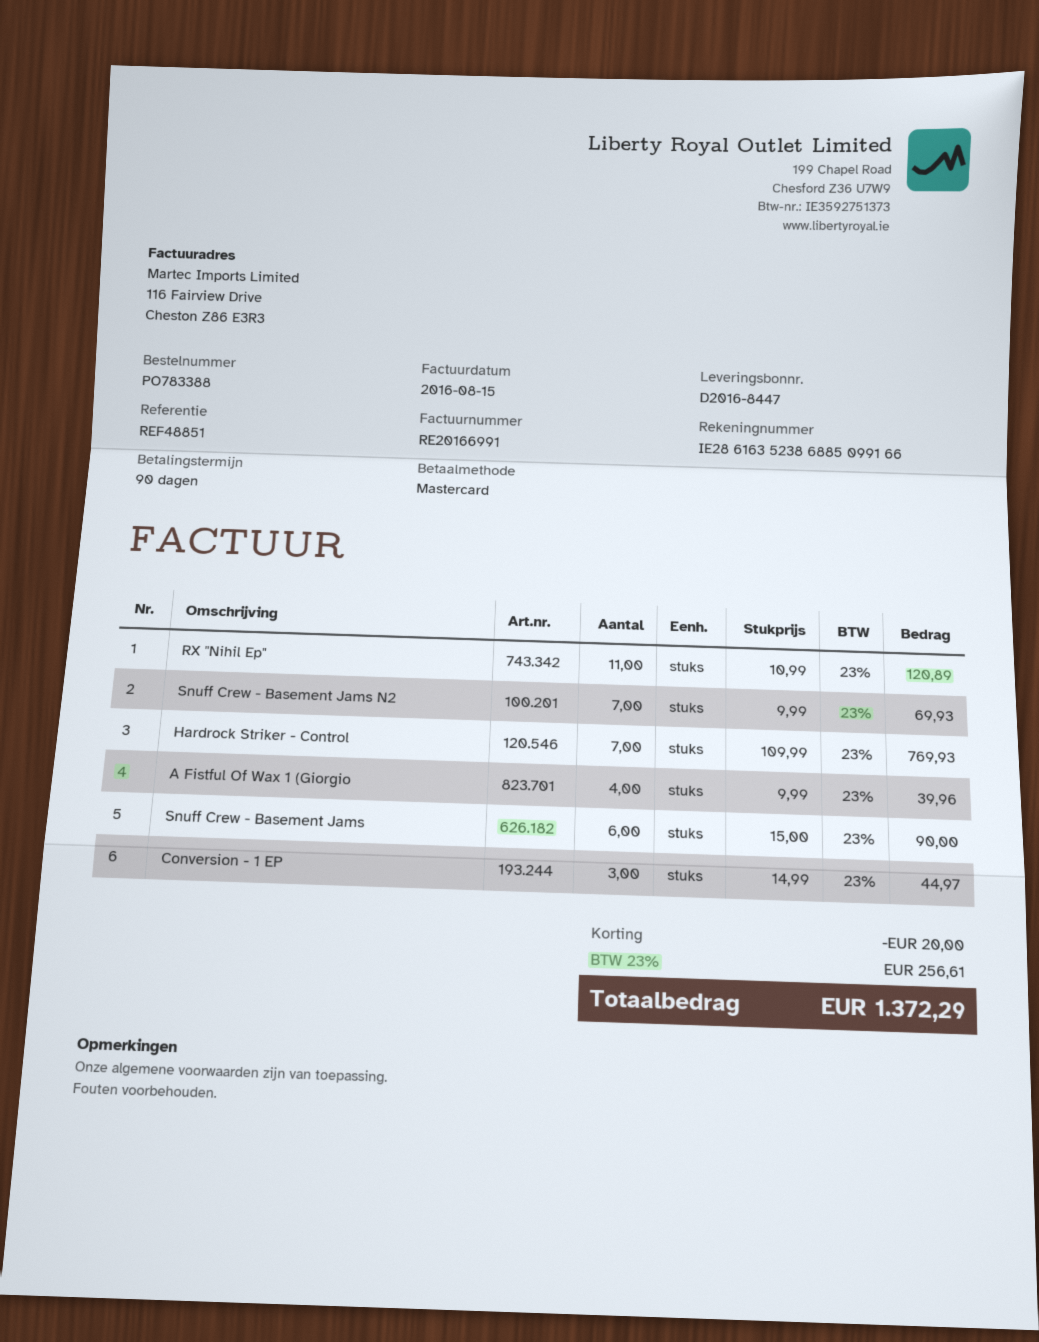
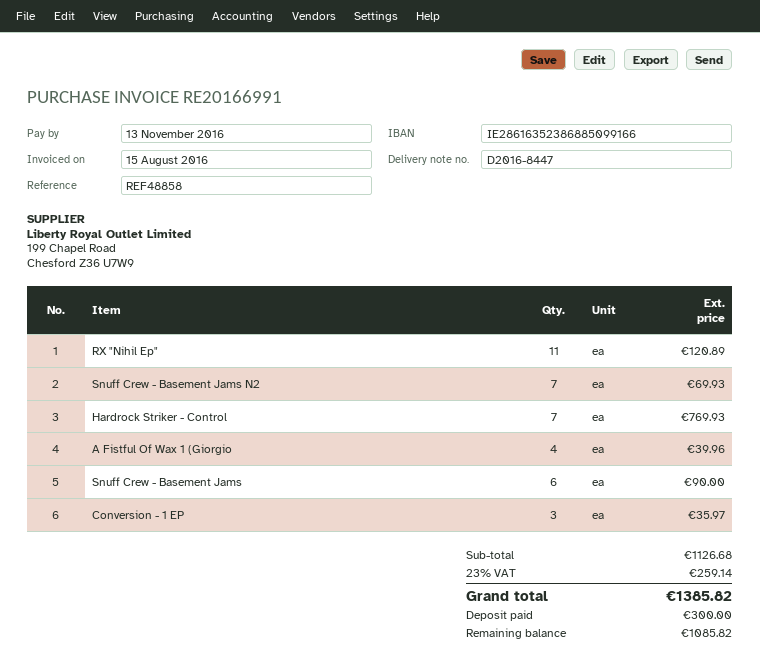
reference: REF48851 -> REF48858
Conversion - 1 EP: 3 for 44.97 -> 3 for 35.97
discount: 20.00 -> none
tax: 23% = 256.61 -> 23% = 259.14
total: 1372.29 -> 1385.82

